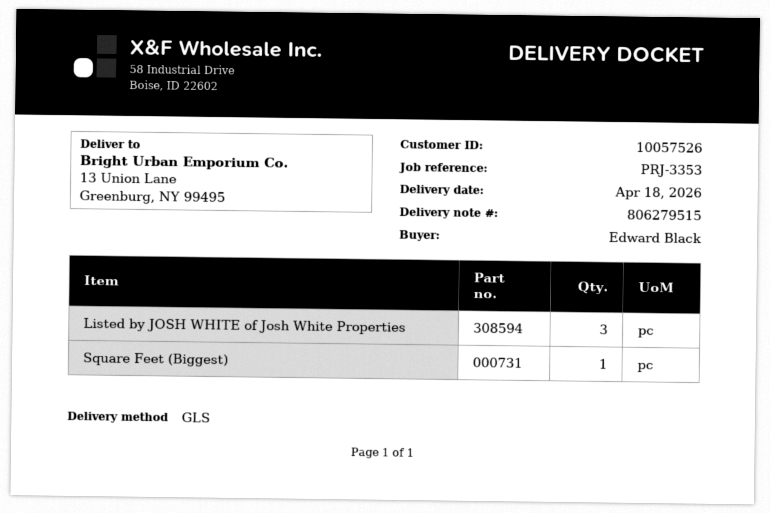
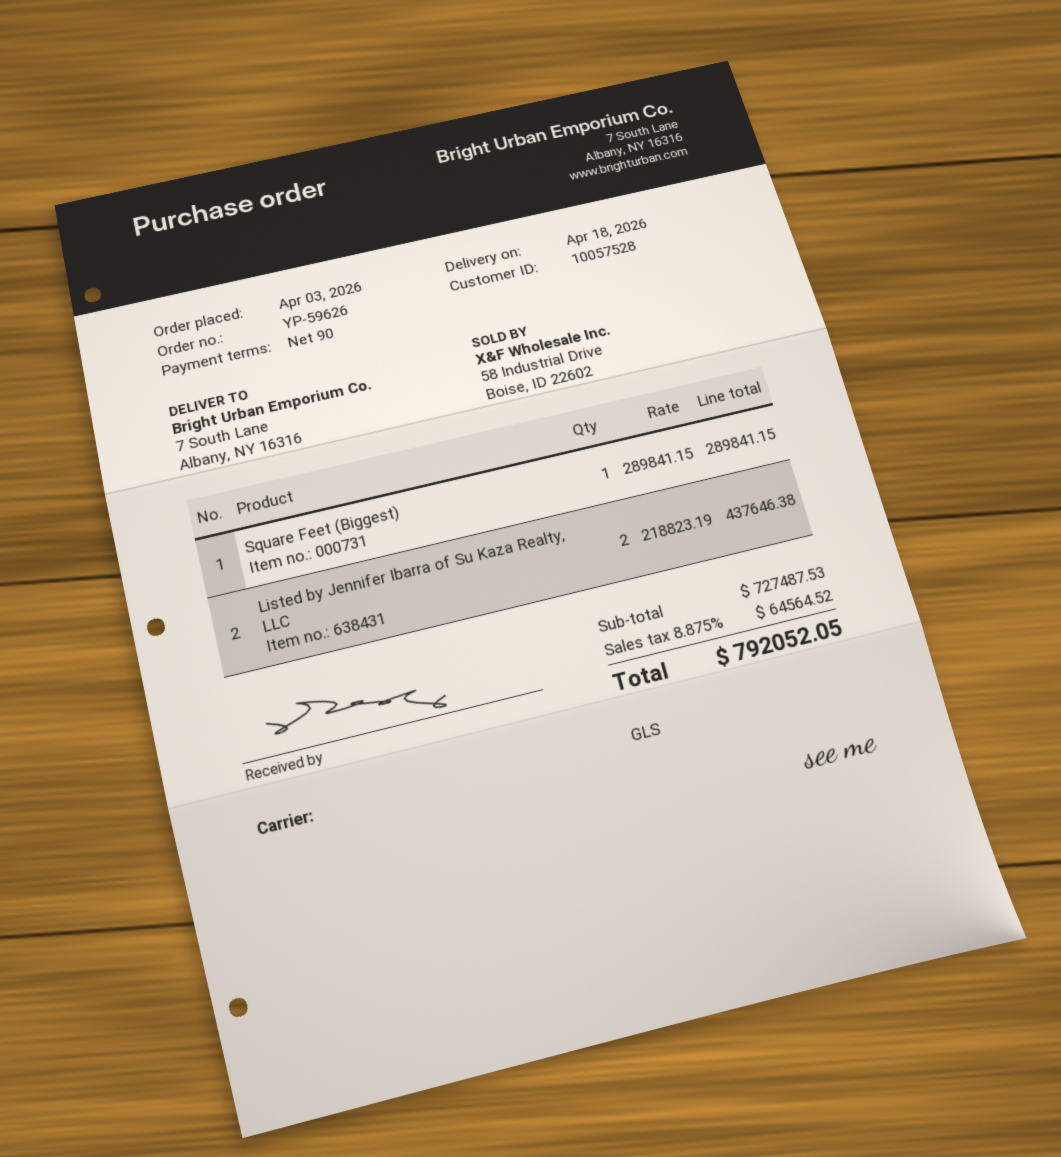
customer number: 10057526 -> 10057528
ship to: 13 Union Lane, Greenburg, NY 99495 -> 7 South Lane, Albany, NY 16316
Listed by JOSH WHITE of Josh White Properties: 3 -> none
Listed by Jennifer Ibarra of Su Kaza Realty, LLC: none -> 2

